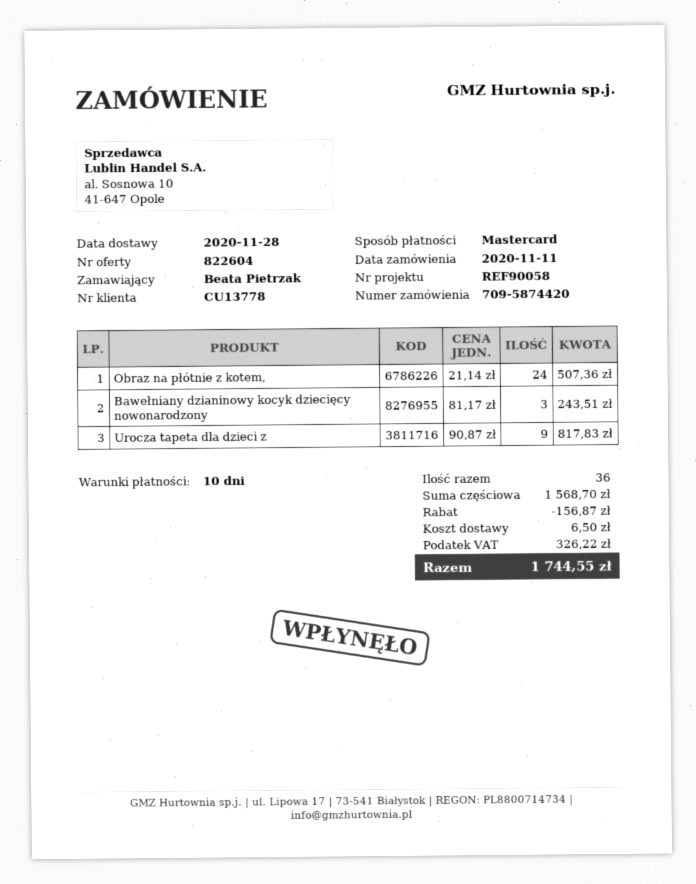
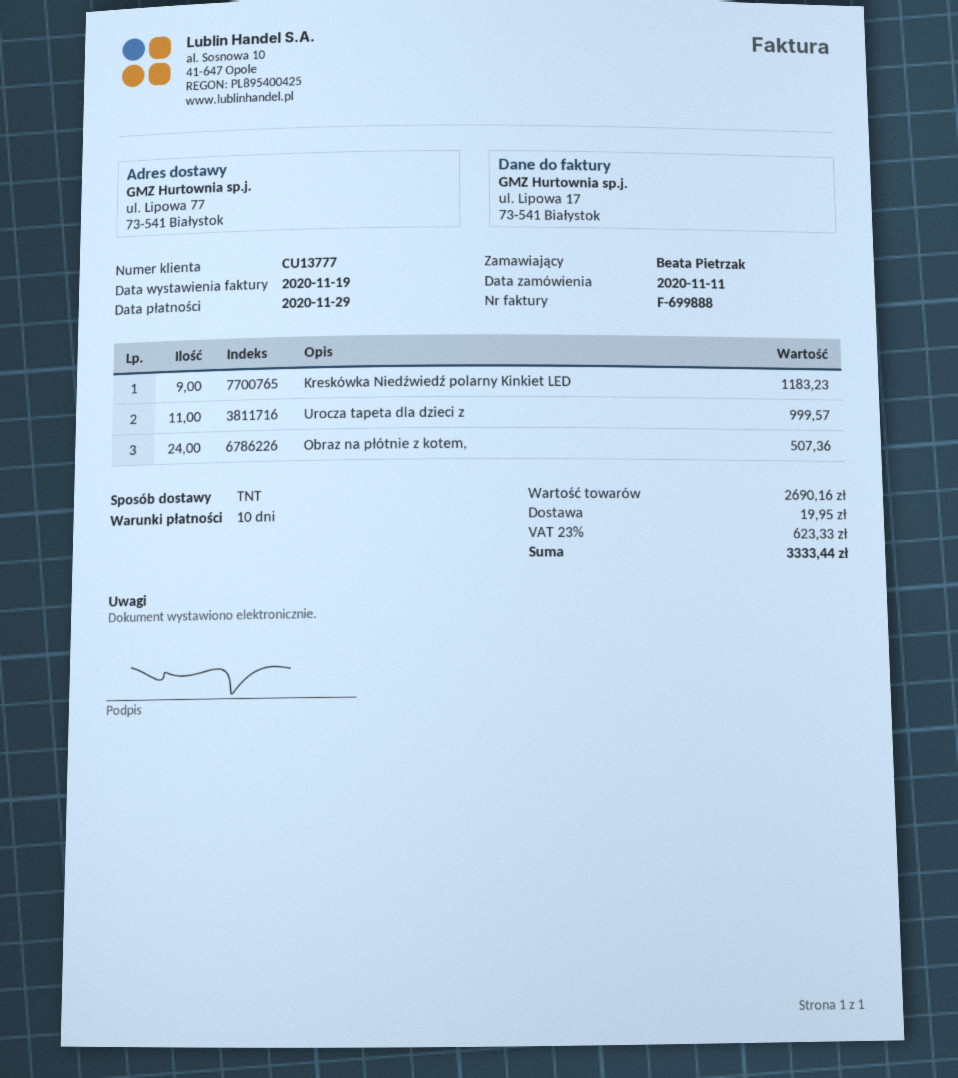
customer number: CU13778 -> CU13777
Bawełniany dzianinowy kocyk dziecięcy nowonarodzony: 3 for 243.51 -> none
Urocza tapeta dla dzieci z: 9 for 817.83 -> 11 for 999.57
Kreskówka Niedźwiedź polarny Kinkiet LED: none -> 9 for 1183.23
subtotal: 1568.70 -> 2690.16
discount: 156.87 -> none
shipping: 6.50 -> 19.95
tax: 326.22 -> 623.33
total: 1744.55 -> 3333.44

